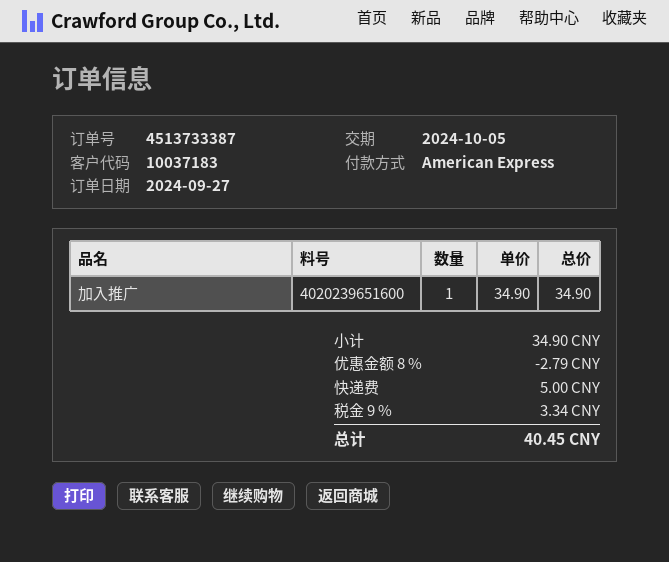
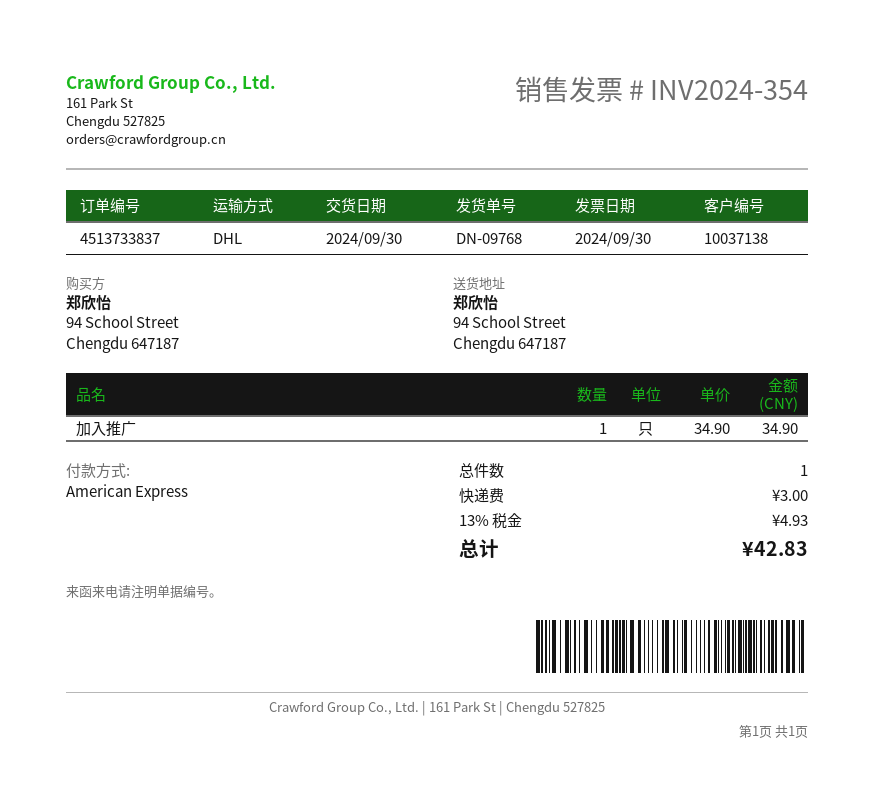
order number: 4513733387 -> 4513733837
delivery date: 2024-10-05 -> 2024-09-30
customer number: 10037183 -> 10037138
discount: 8% = 2.79 -> none
shipping: 5.00 -> 3.00
tax: 9% = 3.34 -> 13% = 4.93
total: 40.45 -> 42.83

